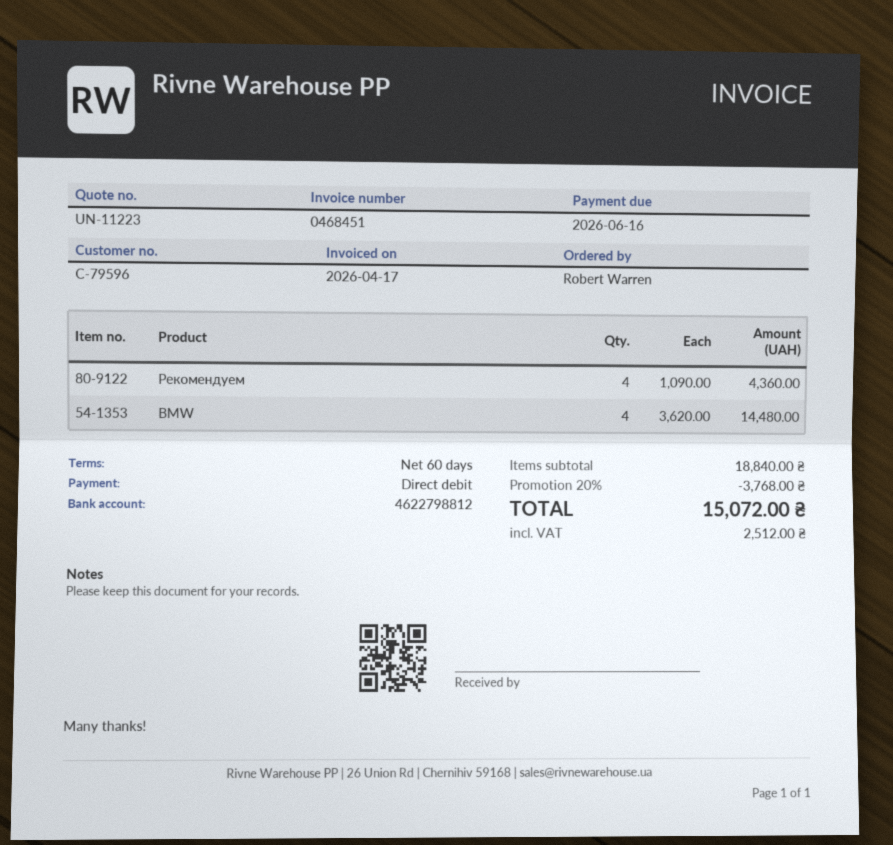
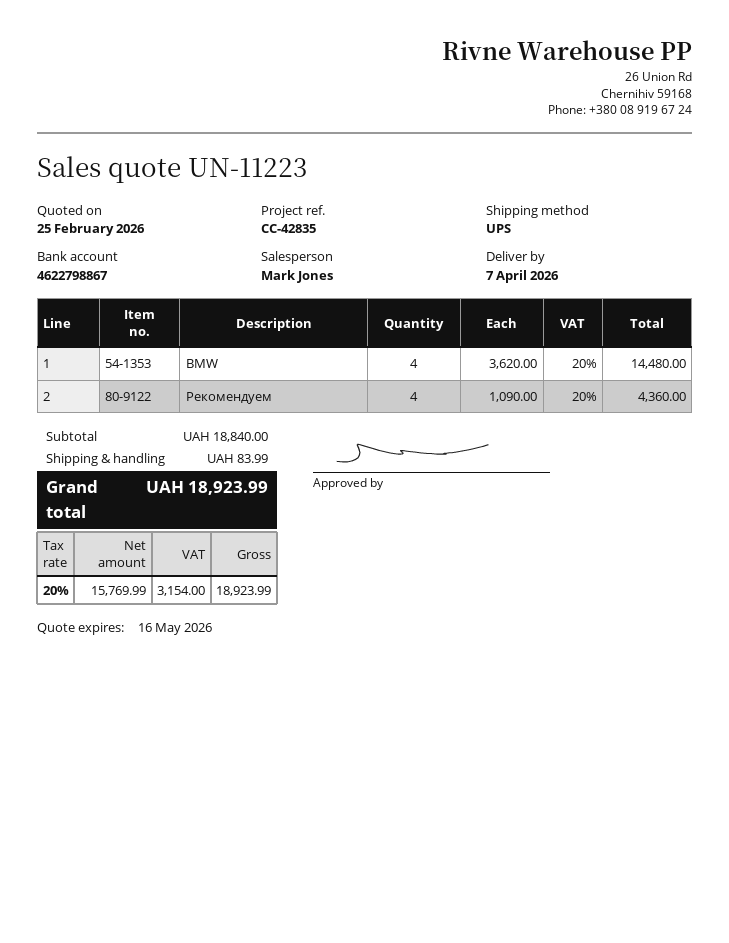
bank account: 4622798812 -> 4622798867
discount: 20% = 3768.00 -> none
shipping: none -> 83.99
tax: 2512.00 -> 3154.00
total: 15072.00 -> 18923.99

